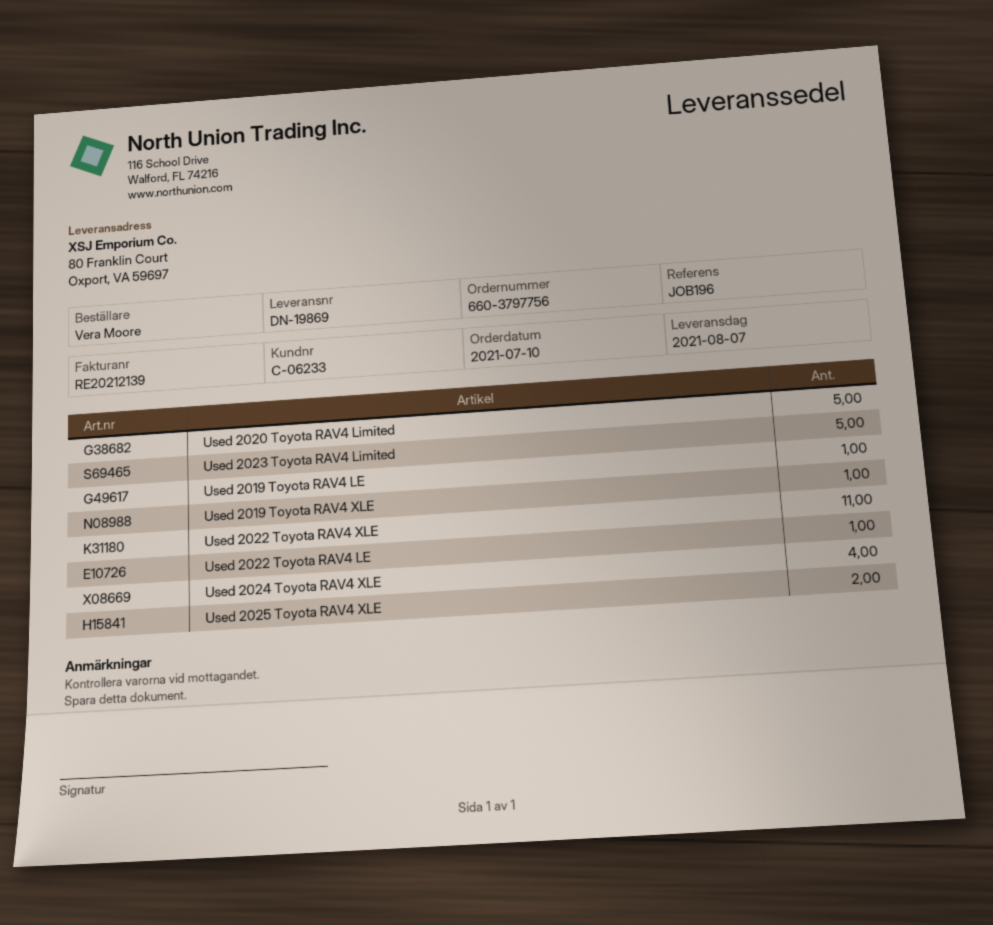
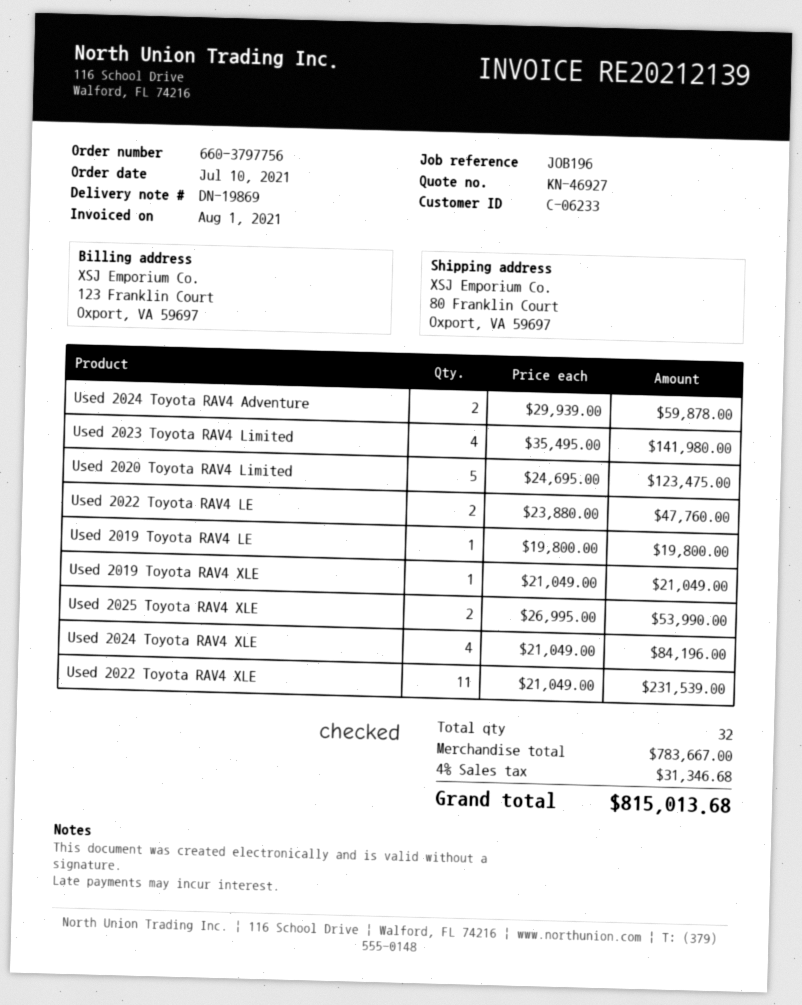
Used 2023 Toyota RAV4 Limited: 5 -> 4
Used 2022 Toyota RAV4 LE: 1 -> 2
Used 2024 Toyota RAV4 Adventure: none -> 2

